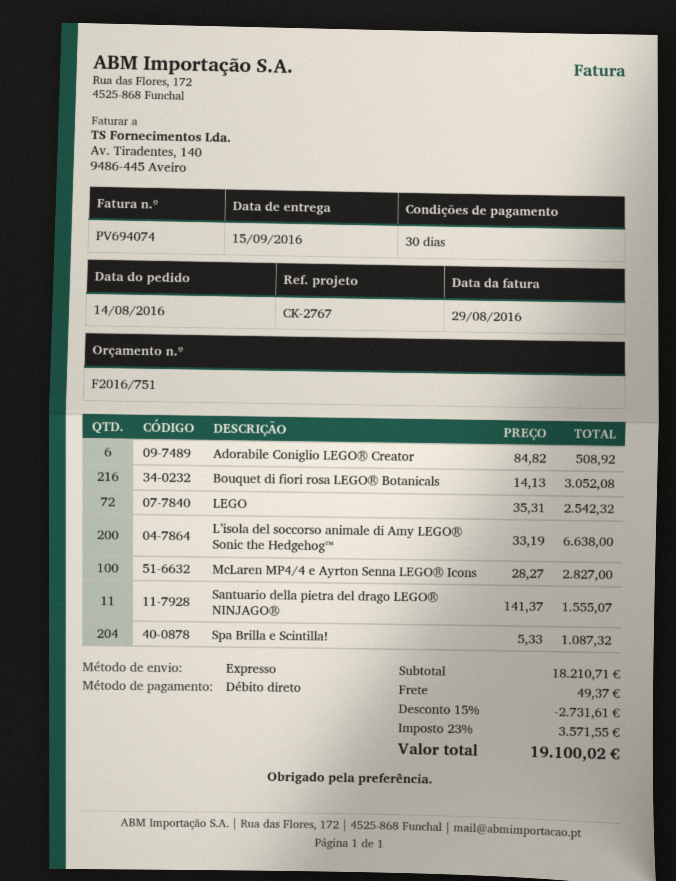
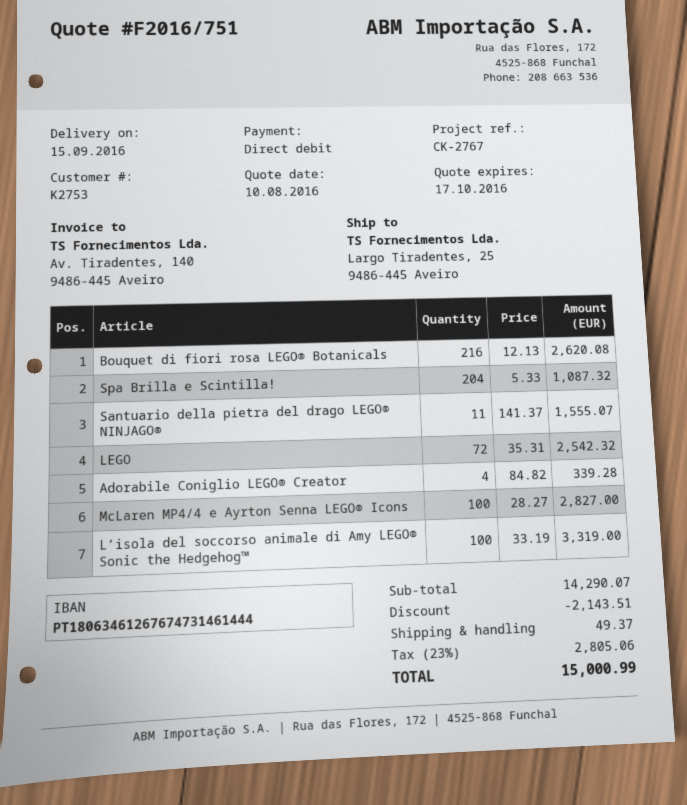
Adorabile Coniglio LEGO® Creator: 6 x 84.82 = 508.92 -> 4 x 84.82 = 339.28
Bouquet di fiori rosa LEGO® Botanicals: 216 x 14.13 = 3052.08 -> 216 x 12.13 = 2620.08
L’isola del soccorso animale di Amy LEGO® Sonic the Hedgehog™: 200 x 33.19 = 6638.00 -> 100 x 33.19 = 3319.00
subtotal: 18210.71 -> 14290.07
discount: 2731.61 -> 2143.51
tax: 23% = 3571.55 -> 23% = 2805.06
total: 19100.02 -> 15000.99

